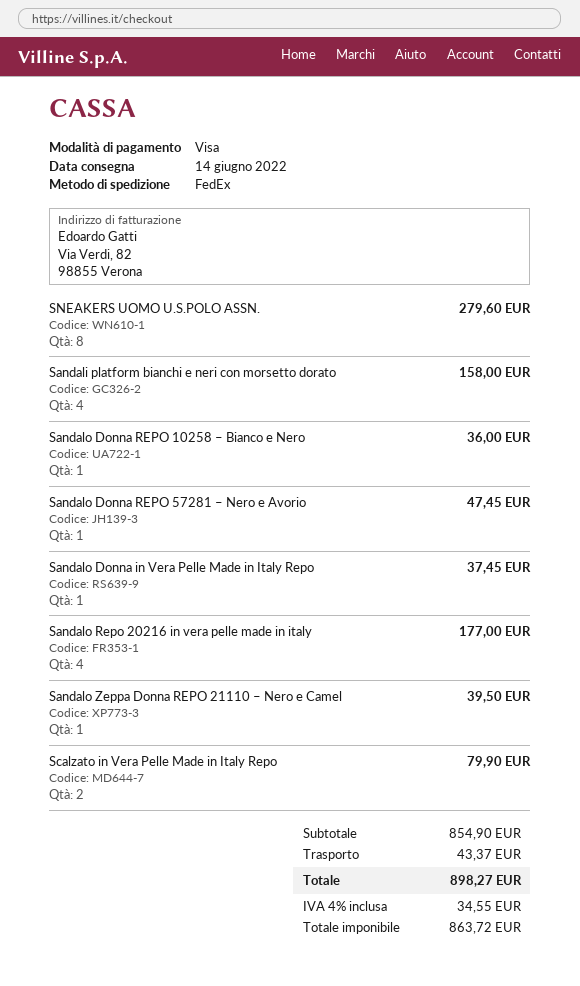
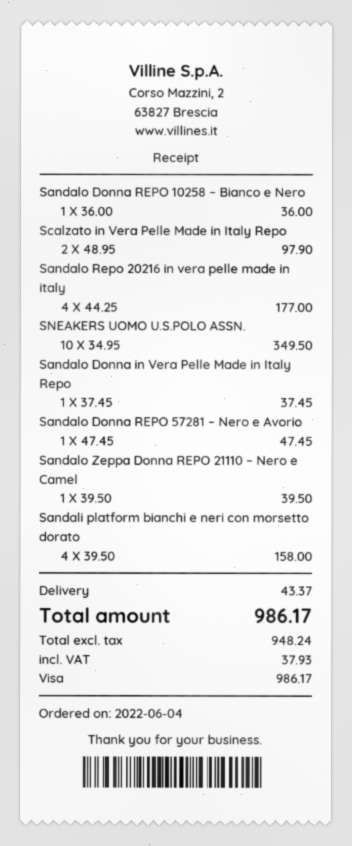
SNEAKERS UOMO U.S.POLO ASSN.: 8 for 279.60 -> 10 for 349.50
Scalzato in Vera Pelle Made in Italy Repo: 2 for 79.90 -> 2 for 97.90
net: 863.72 -> 948.24
tax: 34.55 -> 37.93
total: 898.27 -> 986.17

